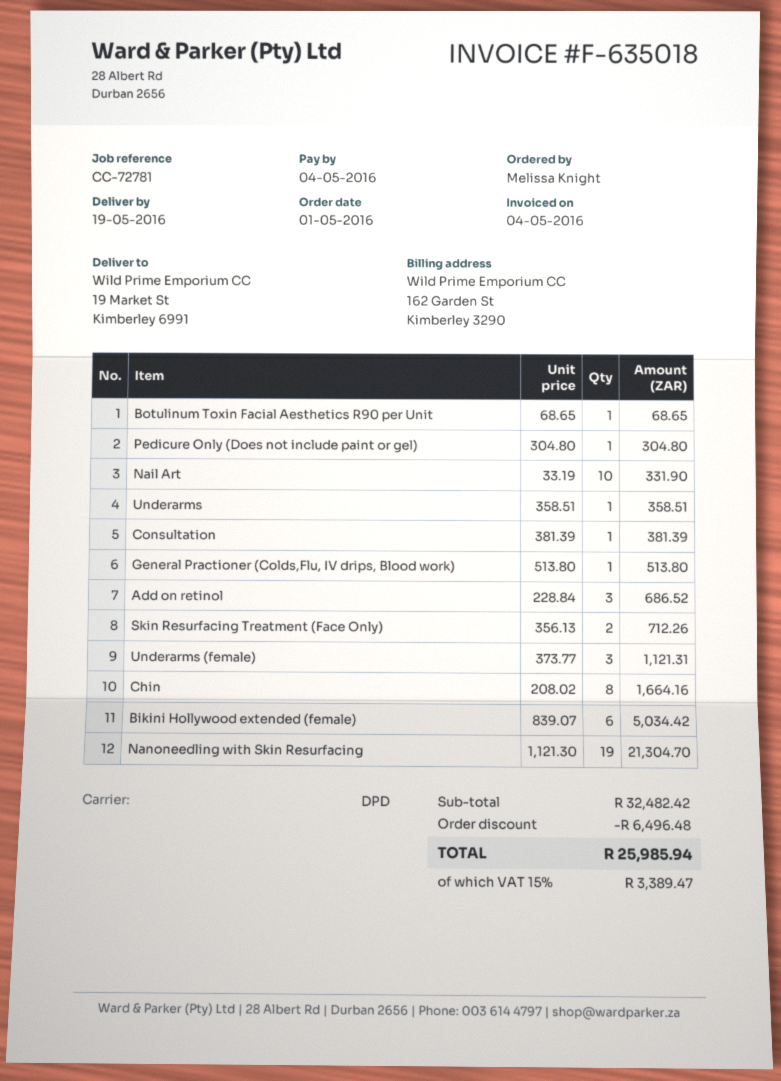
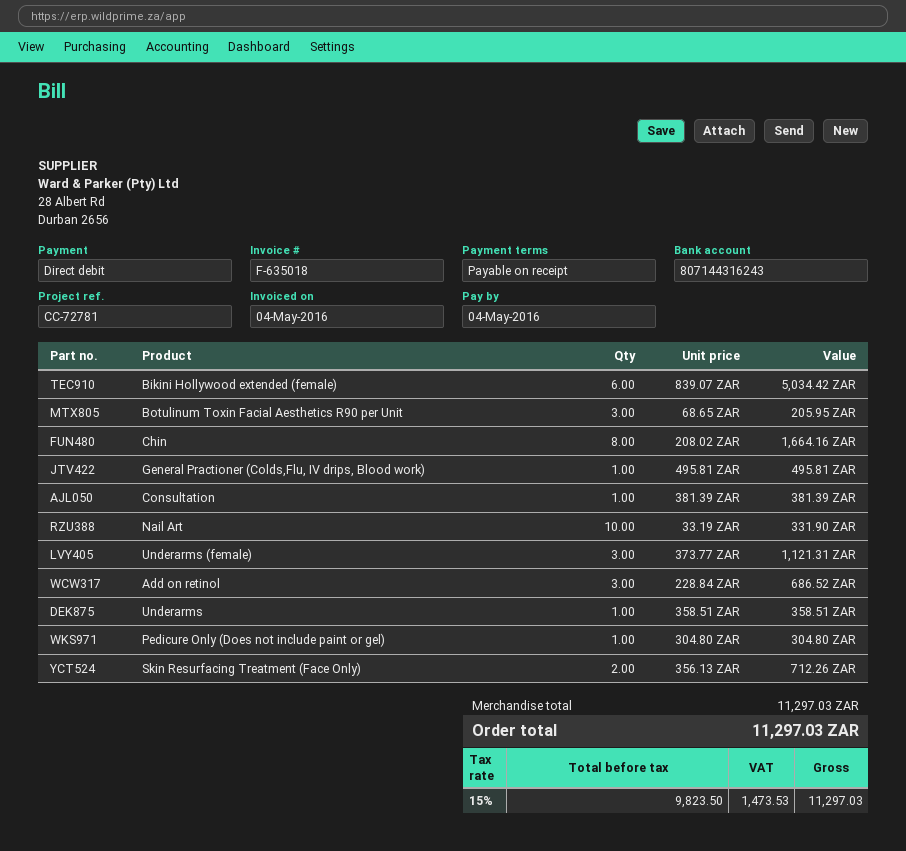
Botulinum Toxin Facial Aesthetics R90 per Unit: 1 x 68.65 = 68.65 -> 3 x 68.65 = 205.95
General Practioner (Colds,Flu, IV drips, Blood work): 1 x 513.80 = 513.80 -> 1 x 495.81 = 495.81
Nanoneedling with Skin Resurfacing: 19 x 1121.30 = 21304.70 -> none
subtotal: 32482.42 -> 11297.03
discount: 6496.48 -> none
tax: 15% = 3389.47 -> 15% = 1473.53
total: 25985.94 -> 11297.03

